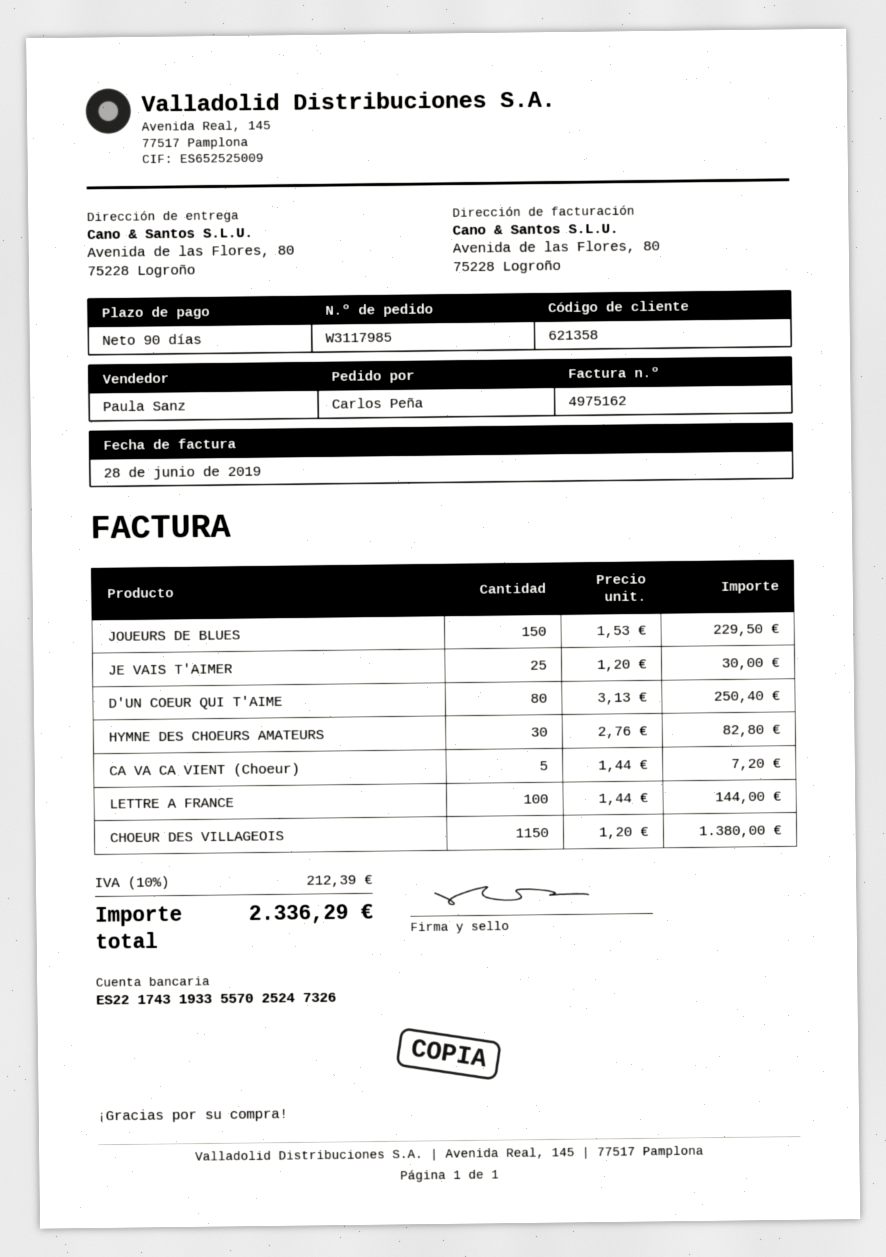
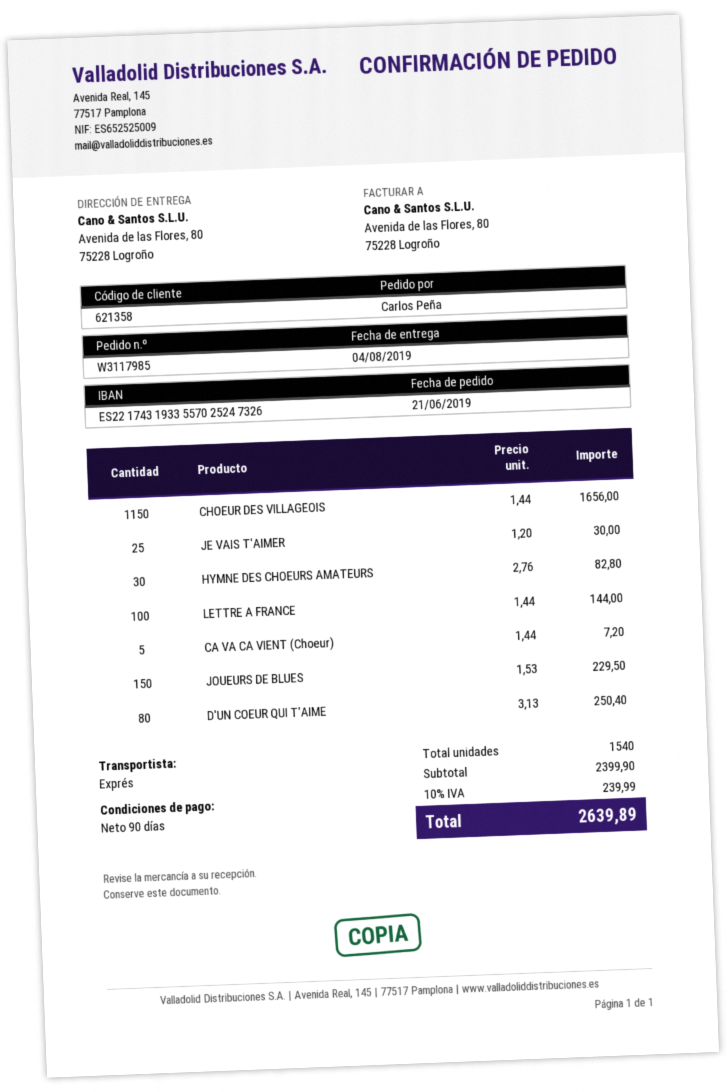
CHOEUR DES VILLAGEOIS: 1150 x 1.20 = 1380.00 -> 1150 x 1.44 = 1656.00
tax: 10% = 212.39 -> 10% = 239.99
total: 2336.29 -> 2639.89

